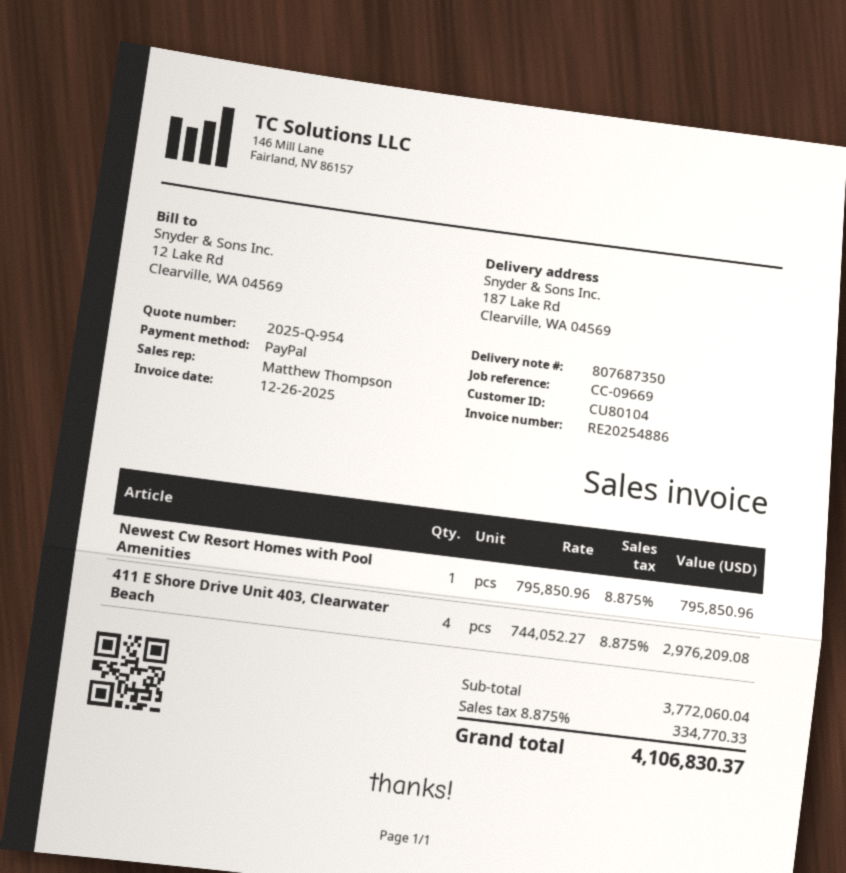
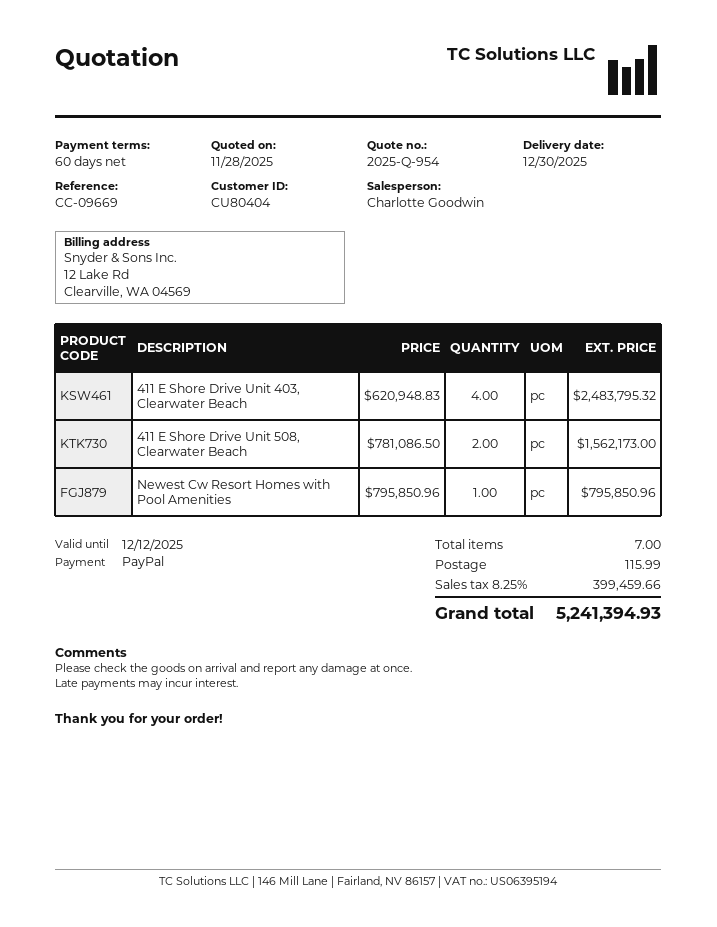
customer number: CU80104 -> CU80404
sales rep: Matthew Thompson -> Charlotte Goodwin
411 E Shore Drive Unit 403, Clearwater Beach: 4 x 744052.27 = 2976209.08 -> 4 x 620948.83 = 2483795.32
411 E Shore Drive Unit 508, Clearwater Beach: none -> 2 x 781086.50 = 1562173.00
shipping: none -> 115.99
tax: 8.875% = 334770.33 -> 8.25% = 399459.66
total: 4106830.37 -> 5241394.93

